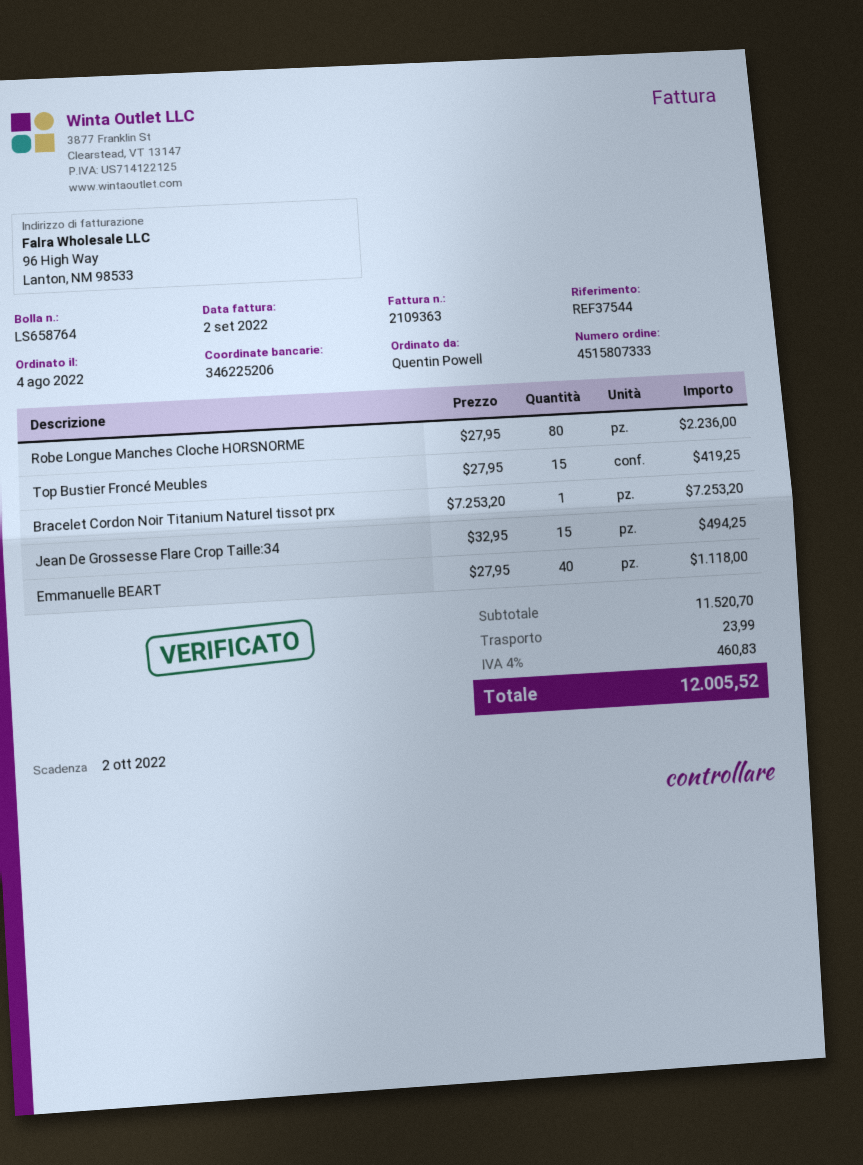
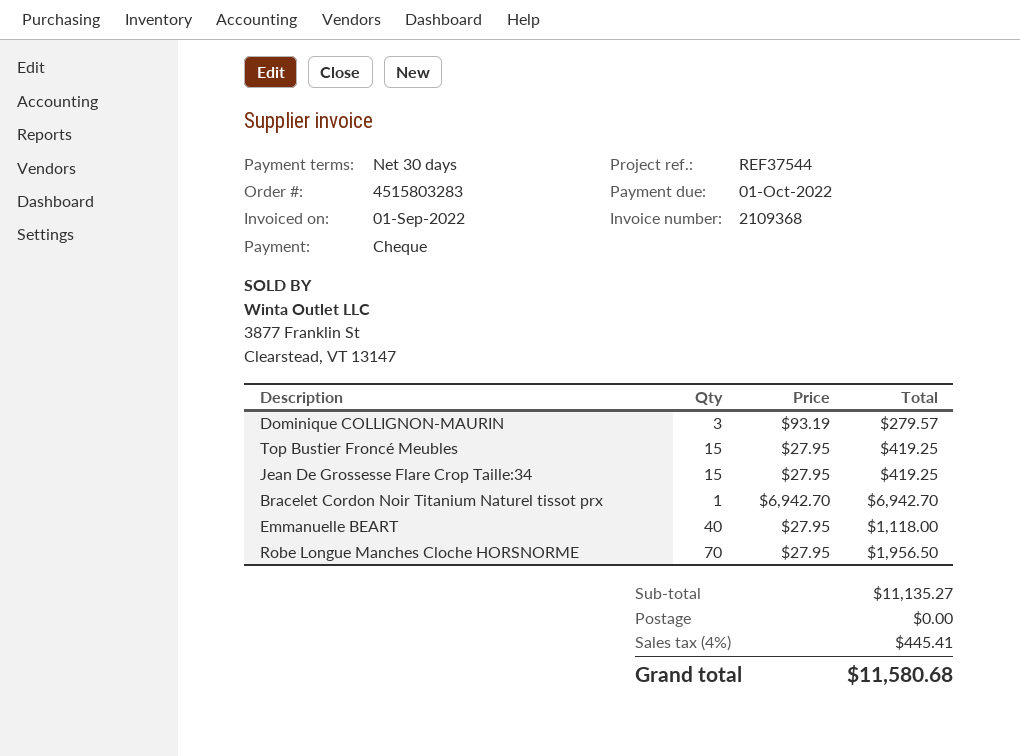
order number: 4515807333 -> 4515803283
invoice number: 2109363 -> 2109368
invoice date: 2022-09-02 -> 2022-09-01
due date: 2022-10-02 -> 2022-10-01
Robe Longue Manches Cloche HORSNORME: 80 x 27.95 = 2236.00 -> 70 x 27.95 = 1956.50
Bracelet Cordon Noir Titanium Naturel tissot prx: 1 x 7253.20 = 7253.20 -> 1 x 6942.70 = 6942.70
Jean De Grossesse Flare Crop Taille:34: 15 x 32.95 = 494.25 -> 15 x 27.95 = 419.25
Dominique COLLIGNON-MAURIN: none -> 3 x 93.19 = 279.57
subtotal: 11520.70 -> 11135.27
shipping: 23.99 -> 0.00
tax: 4% = 460.83 -> 4% = 445.41
total: 12005.52 -> 11580.68

